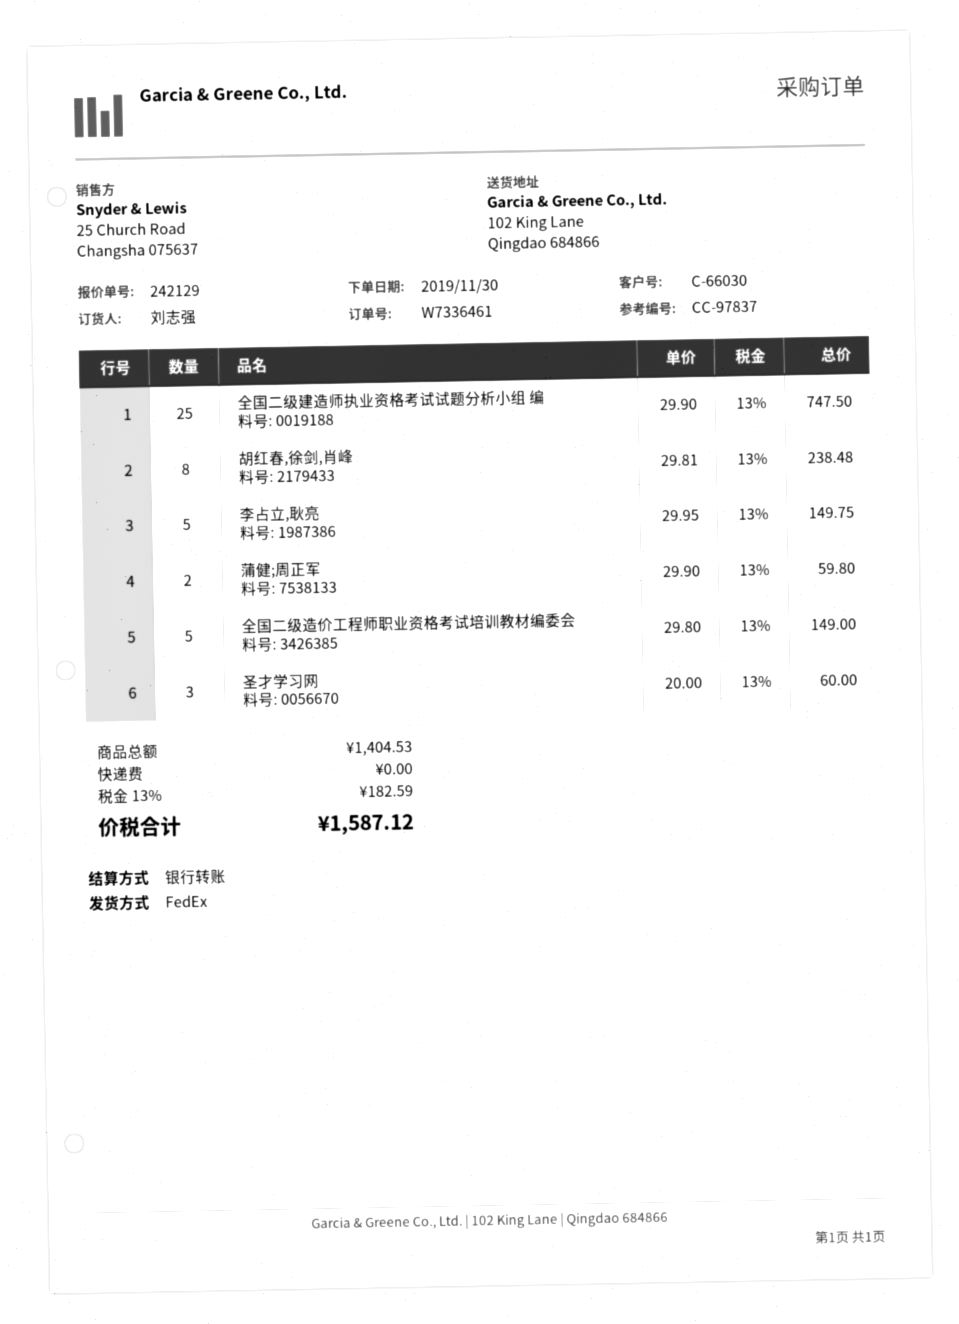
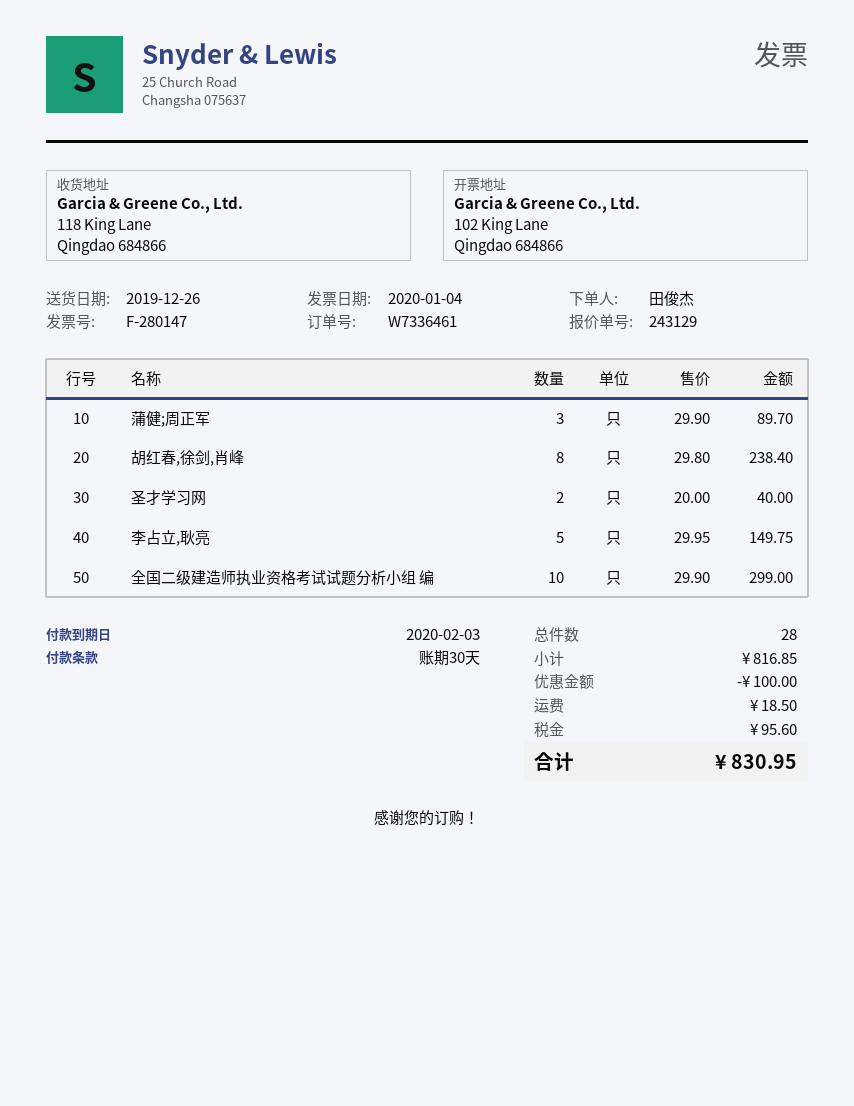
quote number: 242129 -> 243129
ordered by: 刘志强 -> 田俊杰
ship to: 102 King Lane, Qingdao 684866 -> 118 King Lane, Qingdao 684866
全国二级建造师执业资格考试试题分析小组 编: 25 x 29.90 = 747.50 -> 10 x 29.90 = 299.00
胡红春,徐剑,肖峰: 8 x 29.81 = 238.48 -> 8 x 29.80 = 238.40
蒲健;周正军: 2 x 29.90 = 59.80 -> 3 x 29.90 = 89.70
全国二级造价工程师职业资格考试培训教材编委会: 5 x 29.80 = 149.00 -> none
圣才学习网: 3 x 20.00 = 60.00 -> 2 x 20.00 = 40.00
subtotal: 1404.53 -> 816.85
discount: none -> 100.00
shipping: 0.00 -> 18.50
tax: 182.59 -> 95.60
total: 1587.12 -> 830.95

